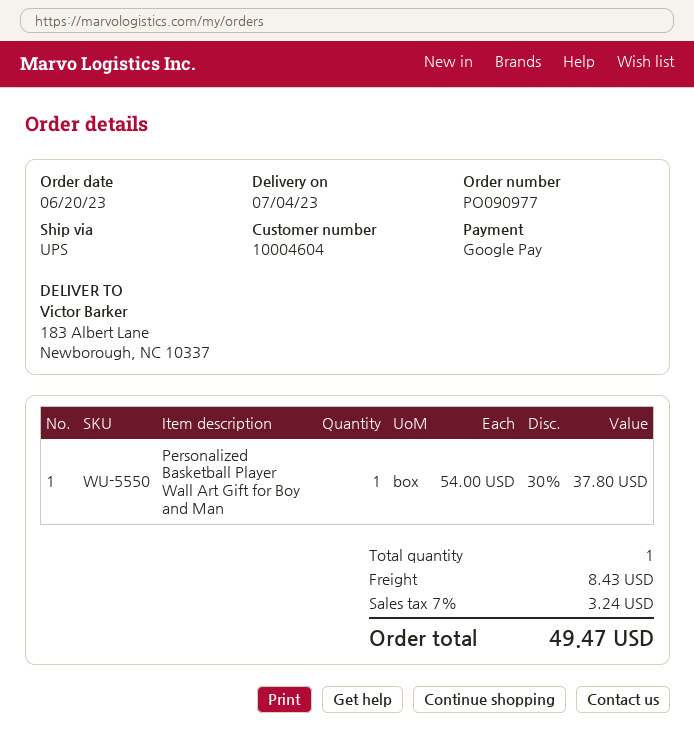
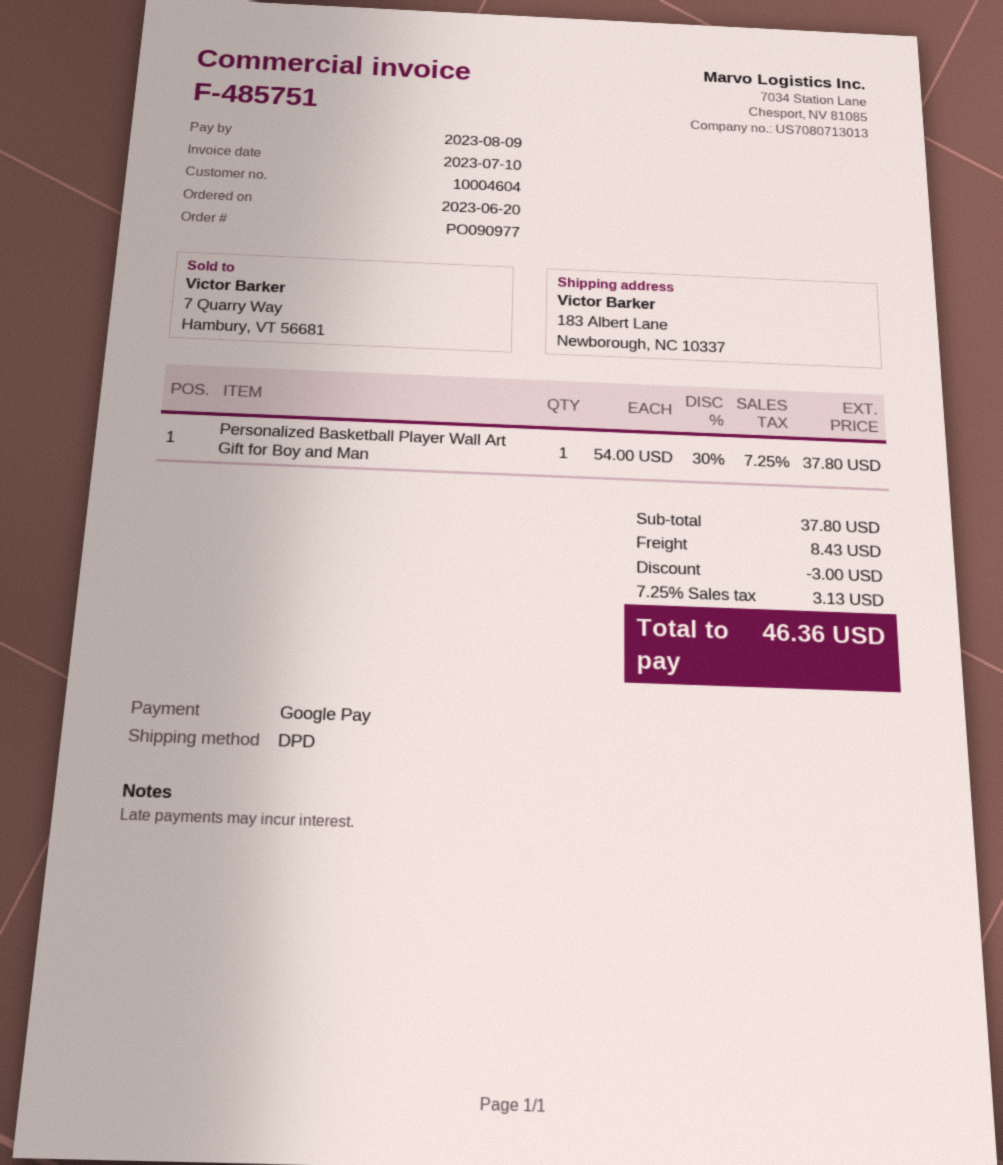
shipping method: UPS -> DPD
discount: none -> 3.00
tax: 7% = 3.24 -> 7.25% = 3.13
total: 49.47 -> 46.36

